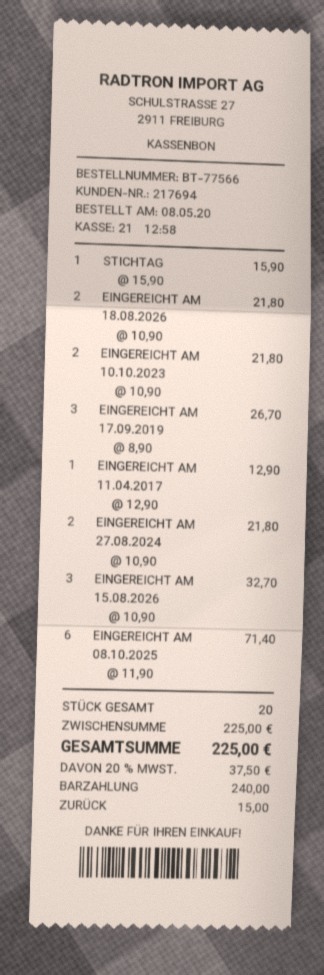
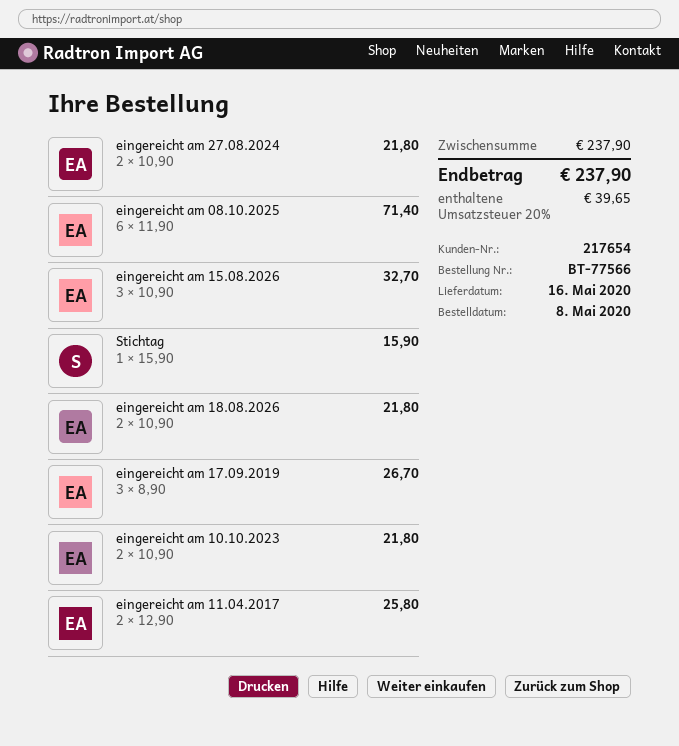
customer number: 217694 -> 217654
EINGEREICHT AM 11.04.2017: 1 x 12.90 = 12.90 -> 2 x 12.90 = 25.80
subtotal: 225.00 -> 237.90
tax: 20% = 37.50 -> 20% = 39.65
total: 225.00 -> 237.90

